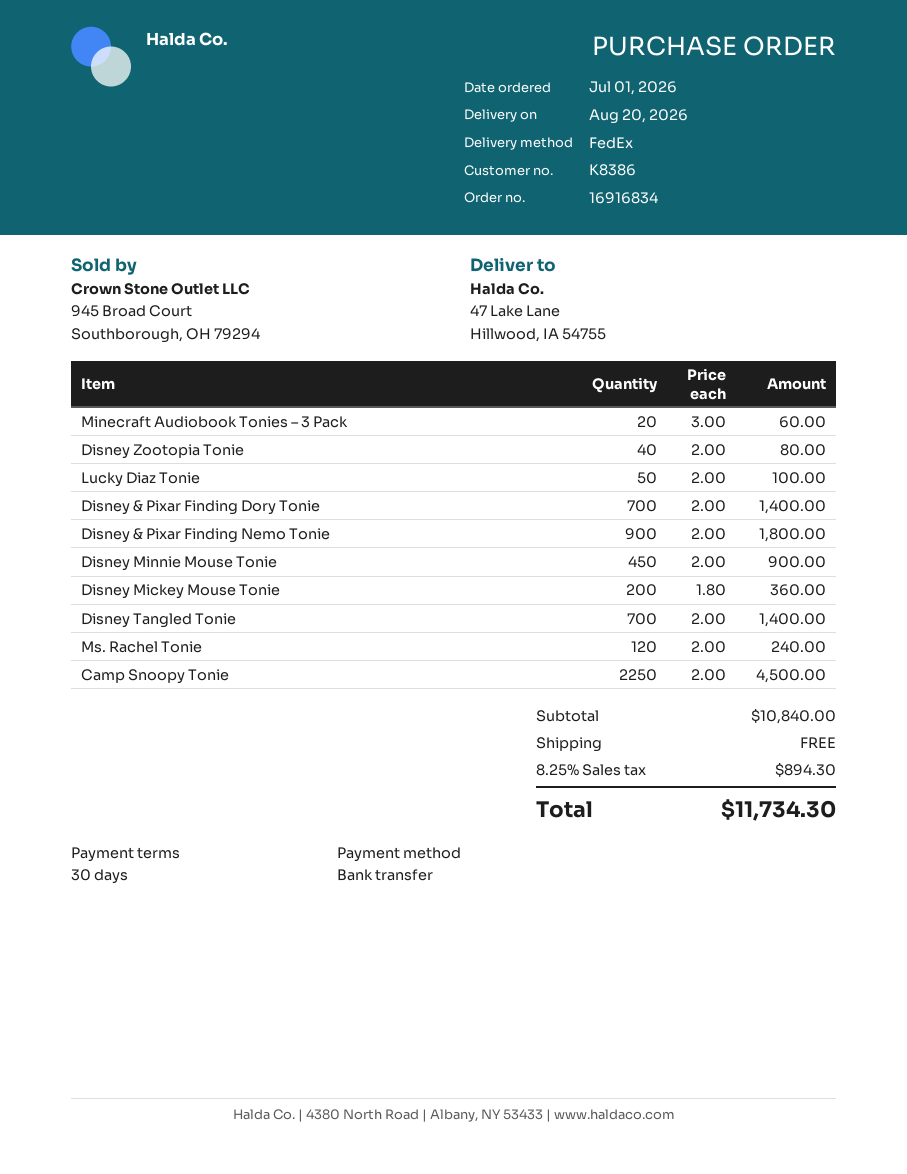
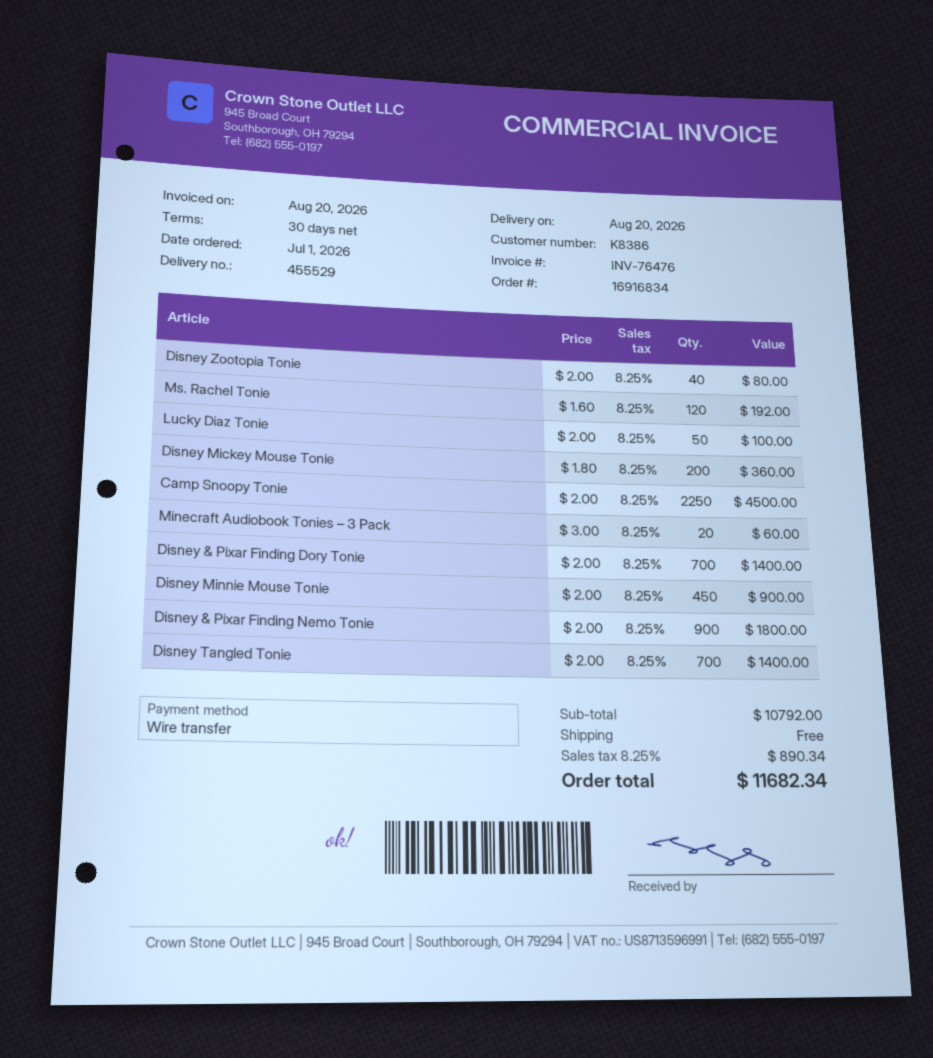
Ms. Rachel Tonie: 120 x 2.00 = 240.00 -> 120 x 1.60 = 192.00
subtotal: 10840.00 -> 10792.00
tax: 8.25% = 894.30 -> 8.25% = 890.34
total: 11734.30 -> 11682.34

